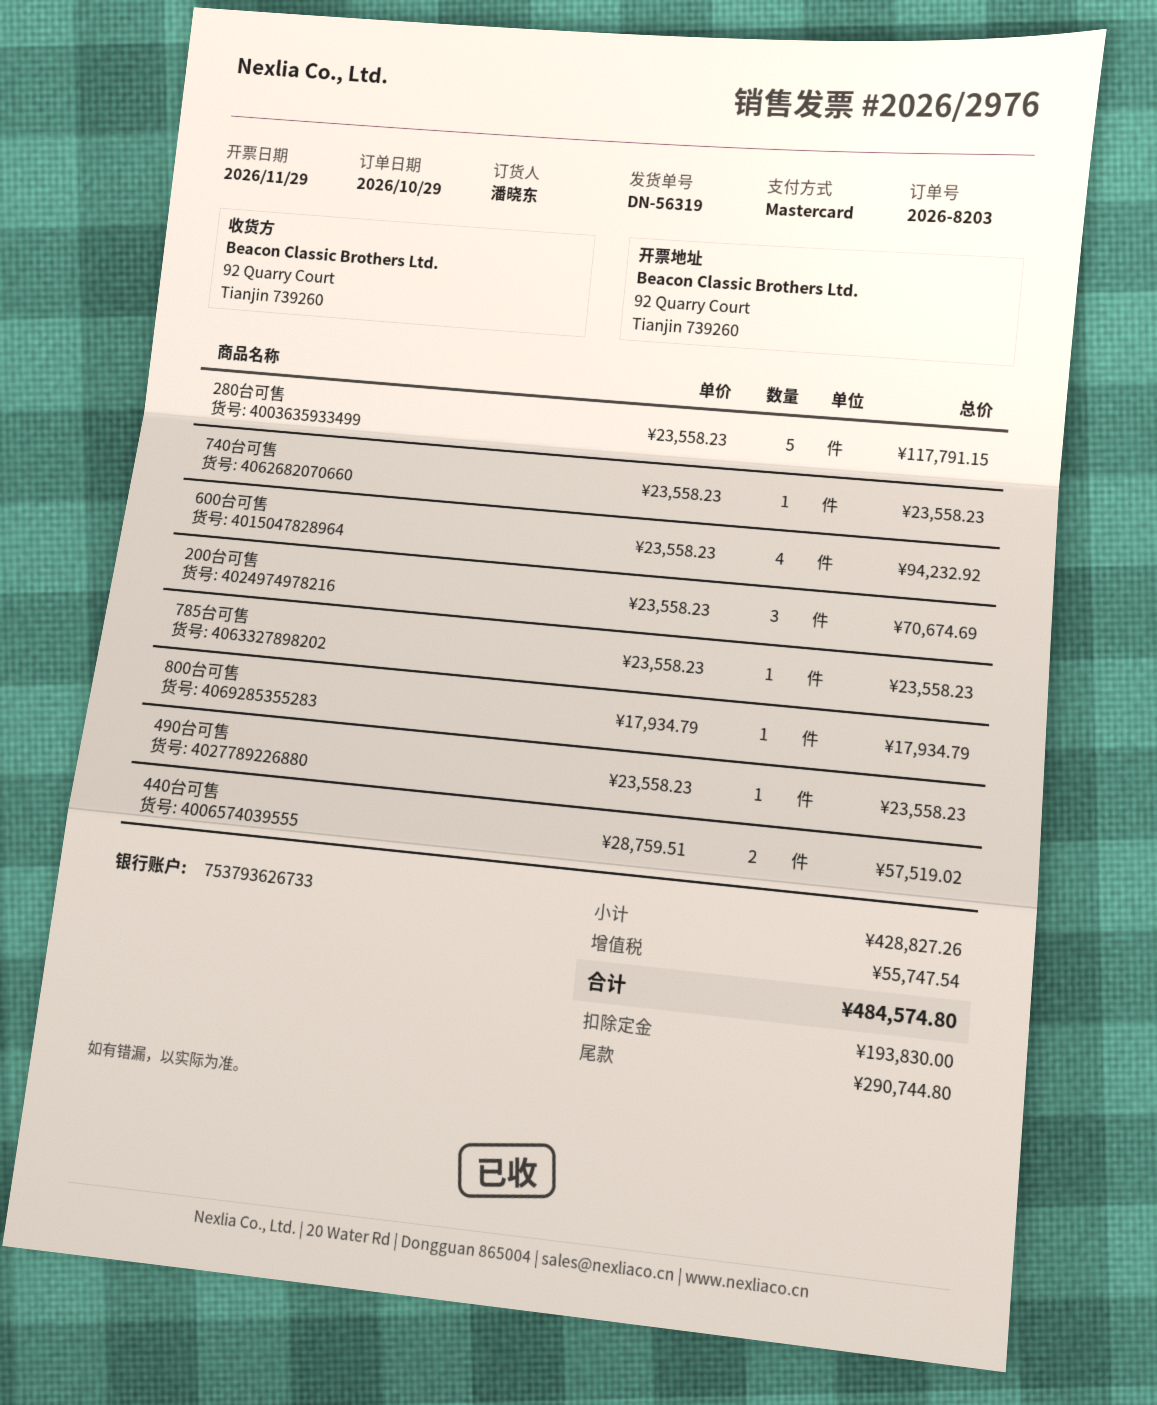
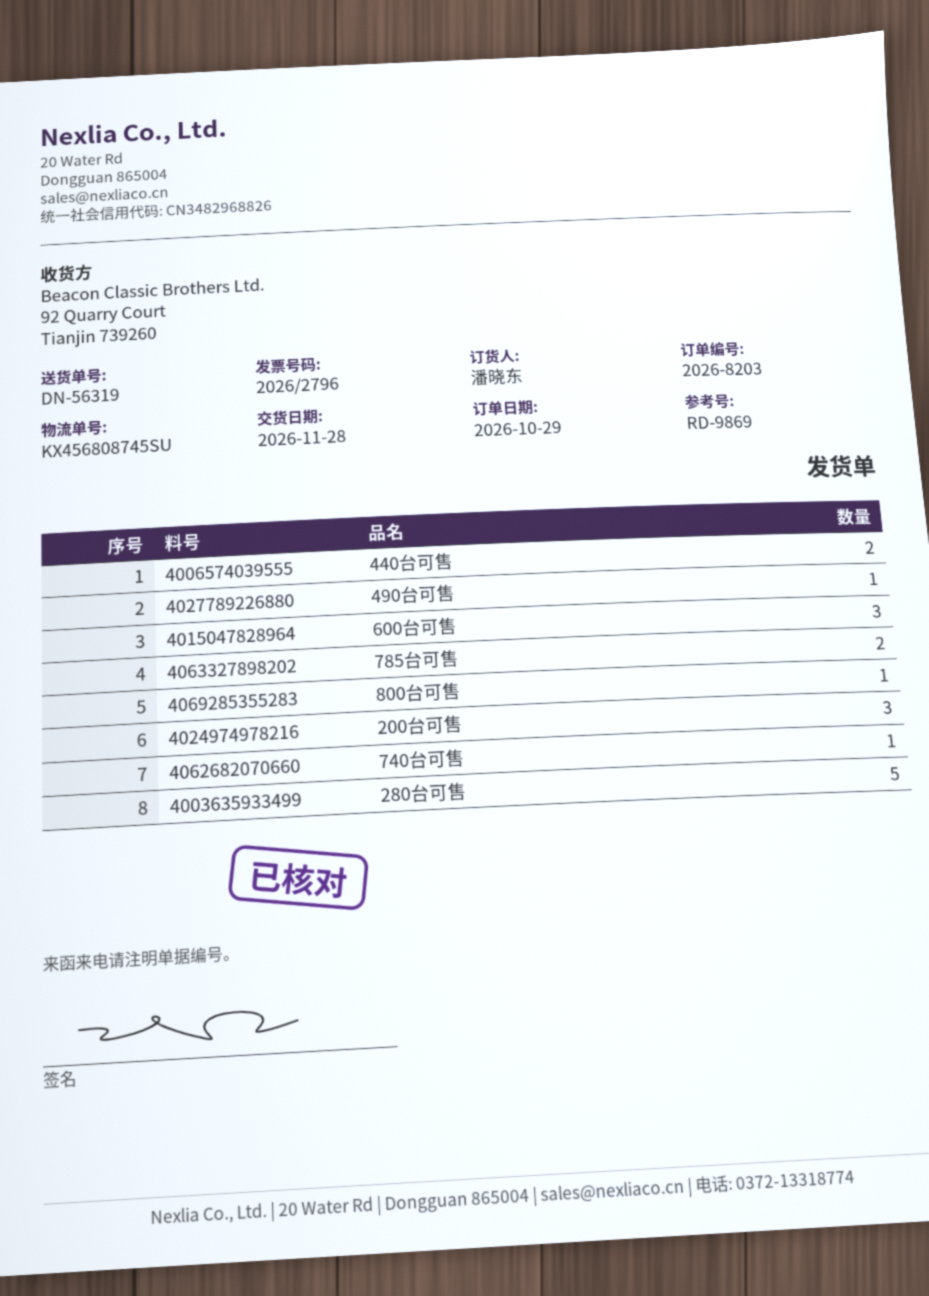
invoice number: 2026/2976 -> 2026/2796
600台可售: 4 -> 3
785台可售: 1 -> 2

